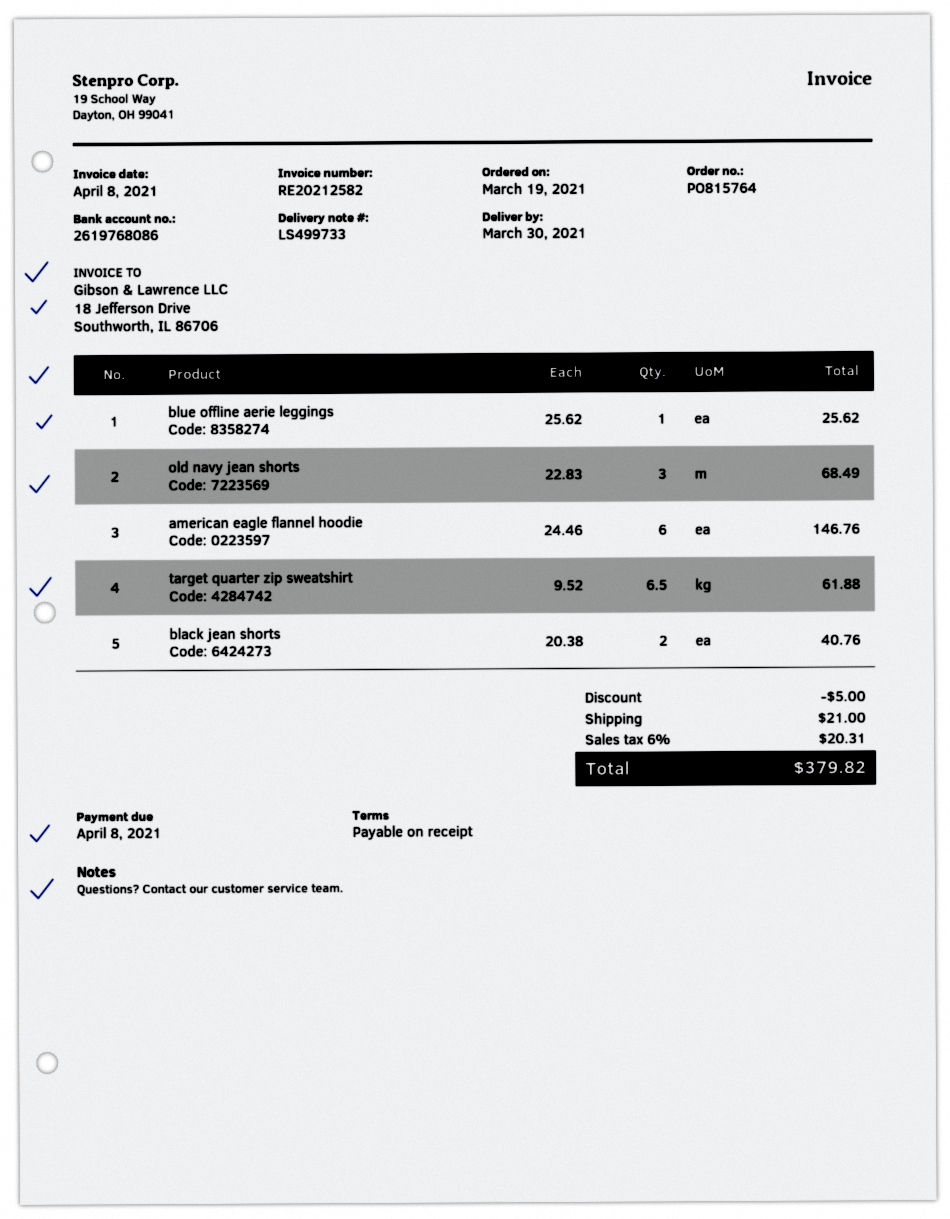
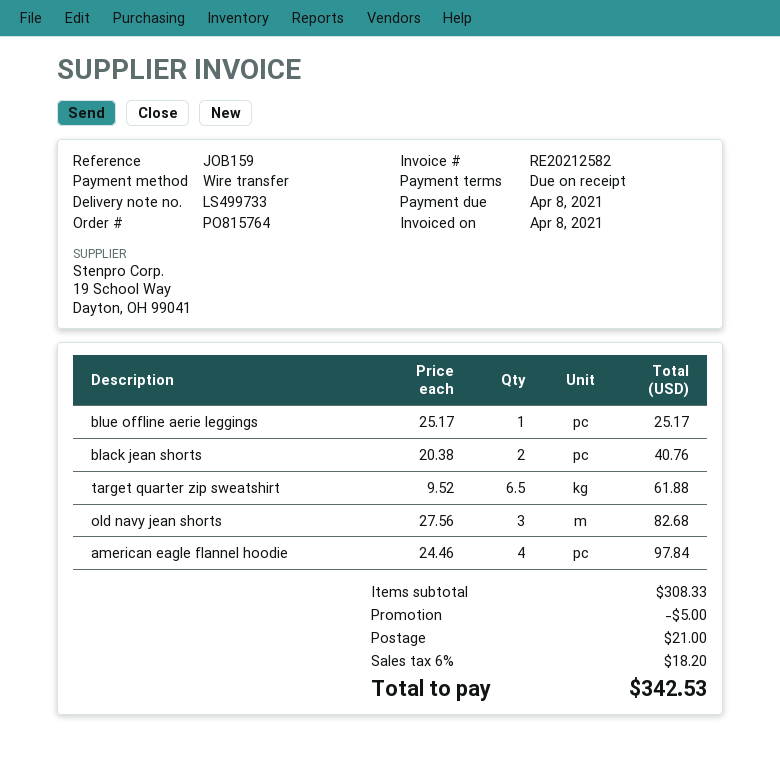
blue offline aerie leggings: 1 x 25.62 = 25.62 -> 1 x 25.17 = 25.17
old navy jean shorts: 3 x 22.83 = 68.49 -> 3 x 27.56 = 82.68
american eagle flannel hoodie: 6 x 24.46 = 146.76 -> 4 x 24.46 = 97.84
tax: 6% = 20.31 -> 6% = 18.20
total: 379.82 -> 342.53

